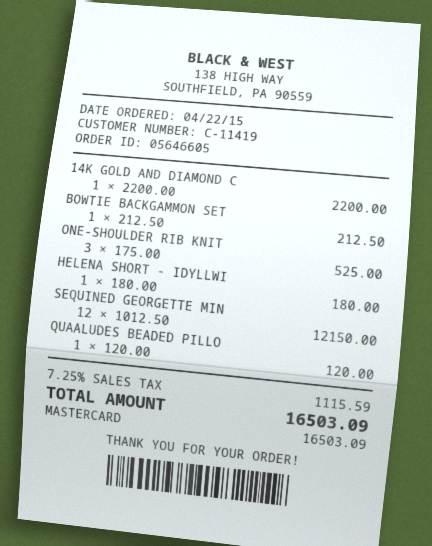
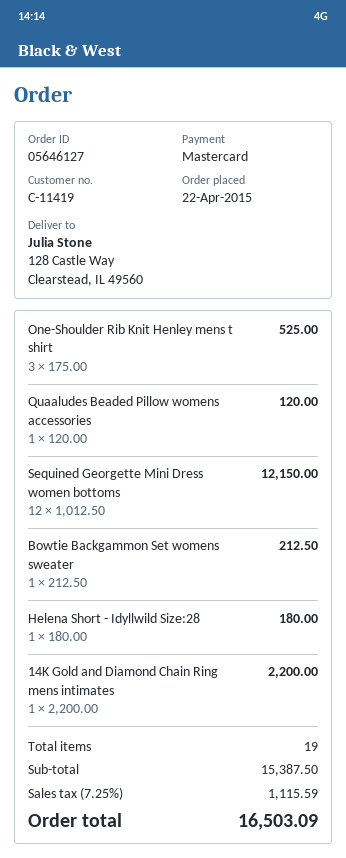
order number: 05646605 -> 05646127

